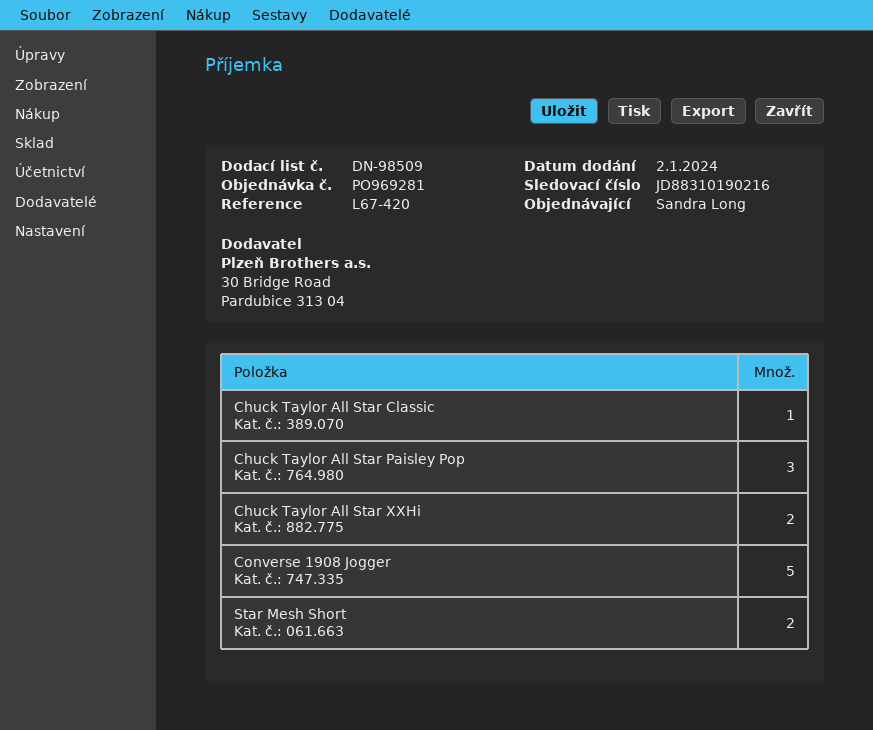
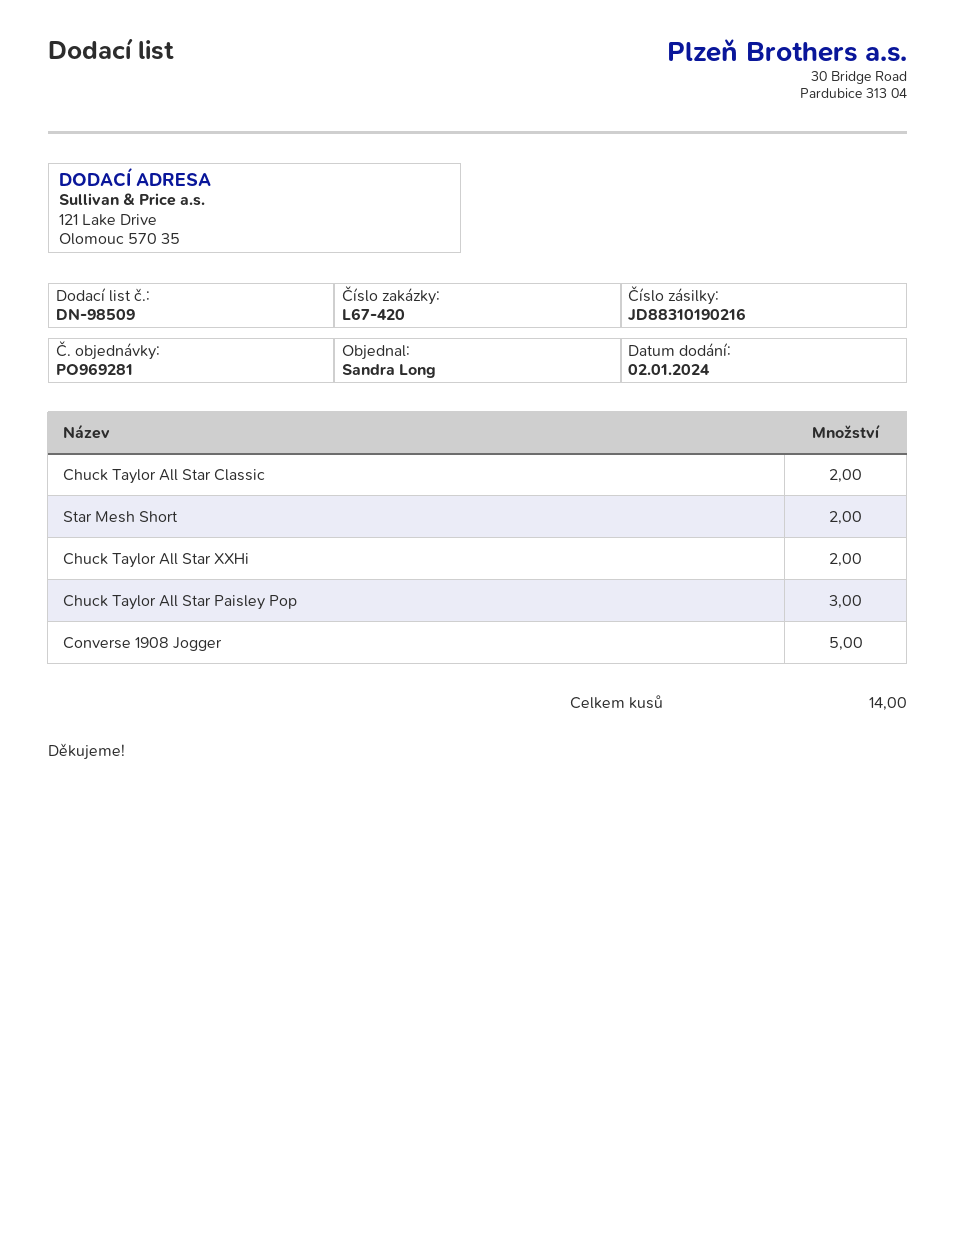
Chuck Taylor All Star Classic: 1 -> 2

